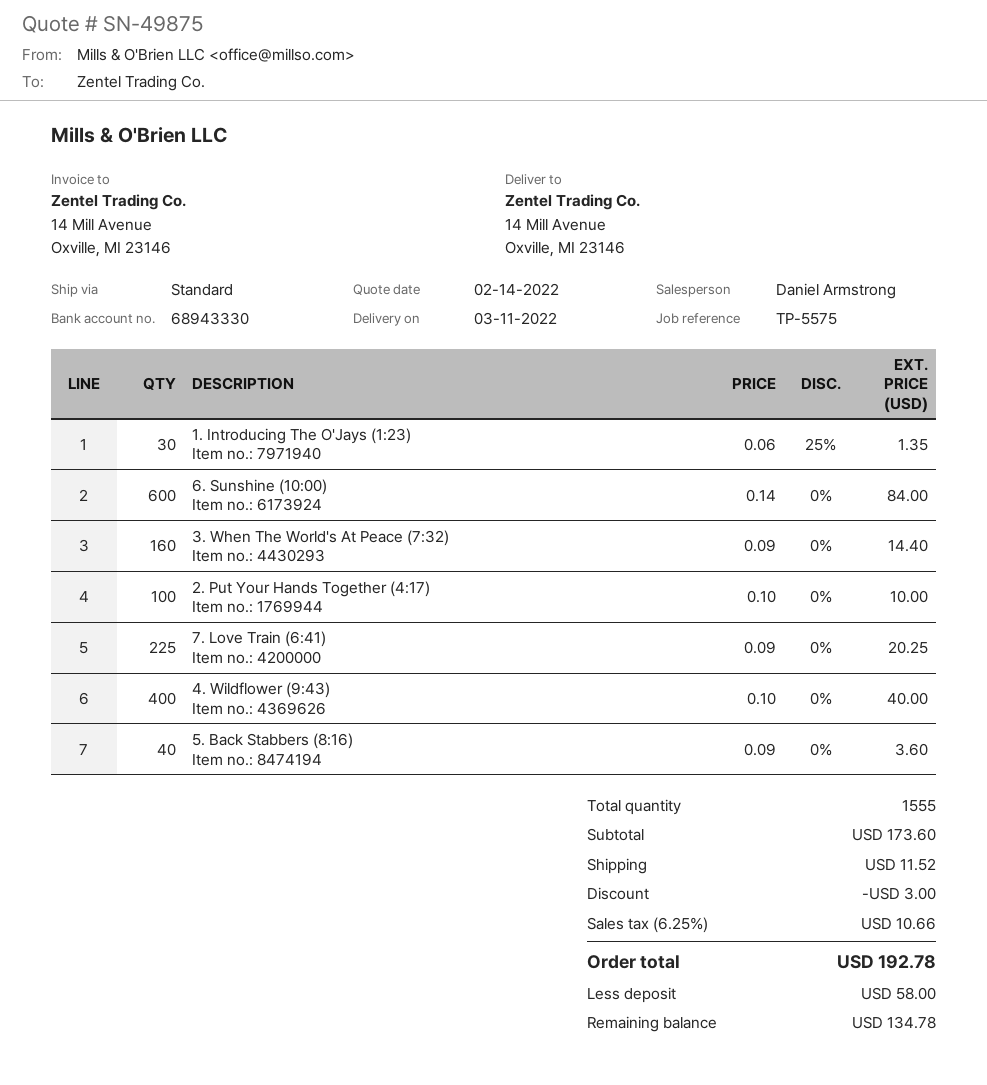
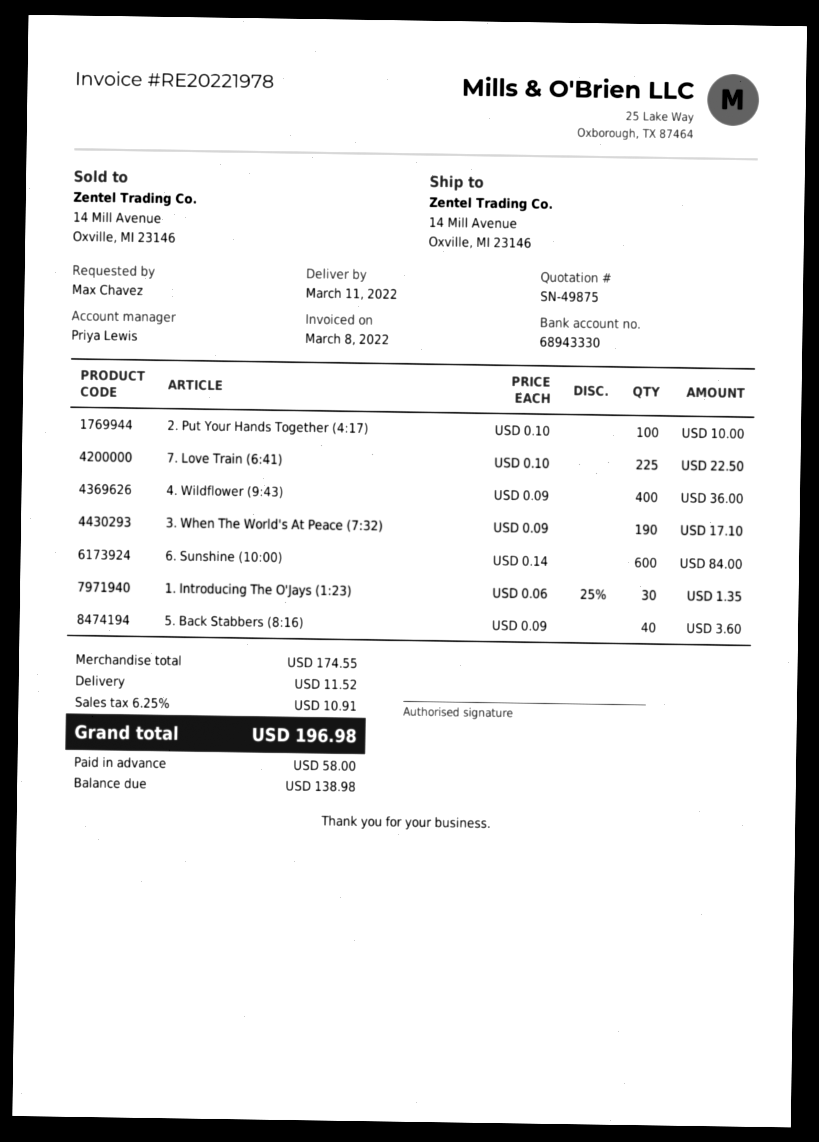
sales rep: Daniel Armstrong -> Priya Lewis
3. When The World's At Peace (7:32): 160 x 0.09 = 14.40 -> 190 x 0.09 = 17.10
7. Love Train (6:41): 225 x 0.09 = 20.25 -> 225 x 0.10 = 22.50
4. Wildflower (9:43): 400 x 0.10 = 40.00 -> 400 x 0.09 = 36.00
subtotal: 173.60 -> 174.55
discount: 3.00 -> none
tax: 6.25% = 10.66 -> 6.25% = 10.91
total: 192.78 -> 196.98
balance: 134.78 -> 138.98

